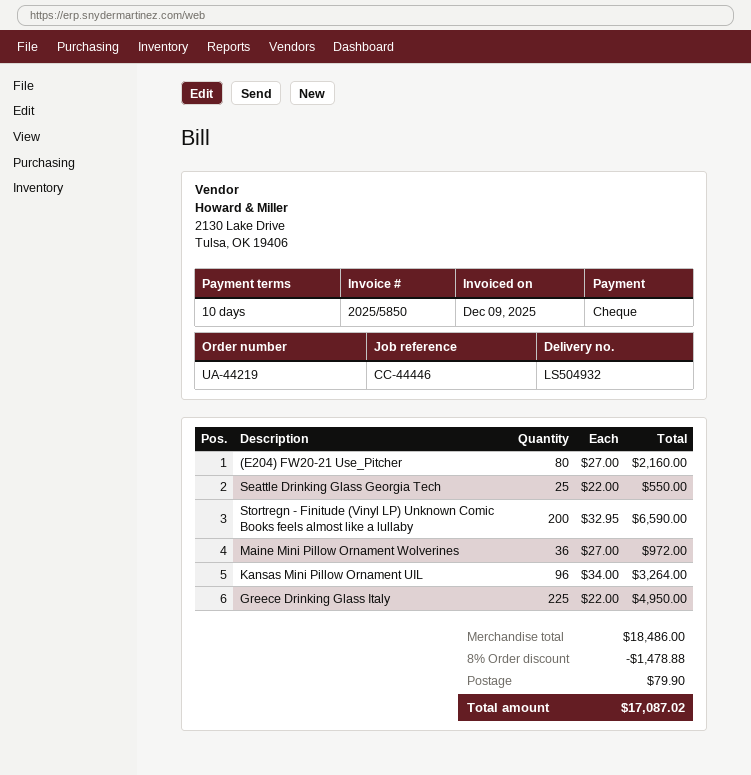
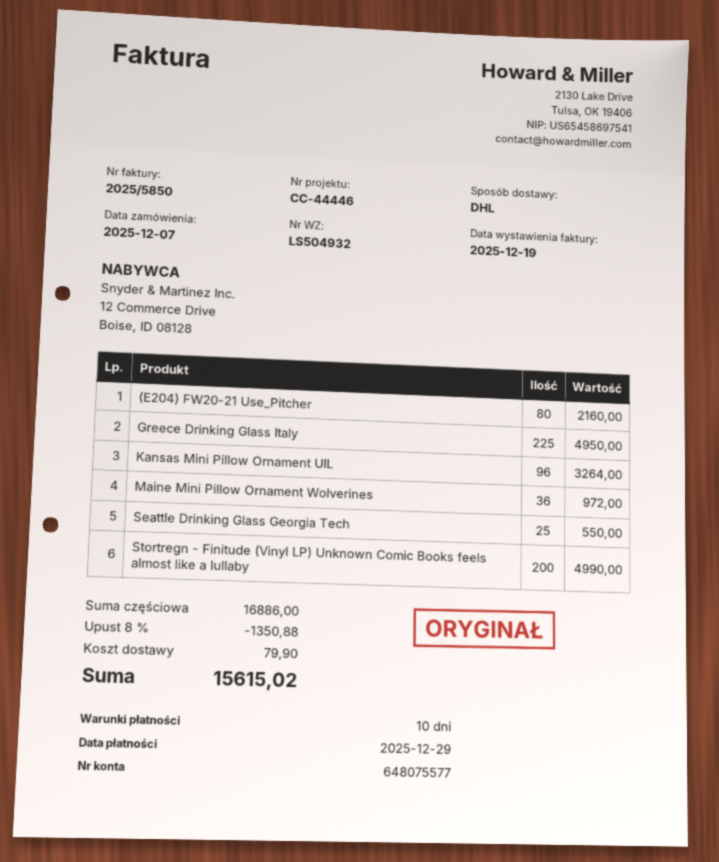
invoice date: 2025-12-09 -> 2025-12-19
Stortregn - Finitude (Vinyl LP) Unknown Comic Books feels almost like a lullaby: 200 for 6590.00 -> 200 for 4990.00
subtotal: 18486.00 -> 16886.00
discount: 8% = 1478.88 -> 8% = 1350.88
total: 17087.02 -> 15615.02

